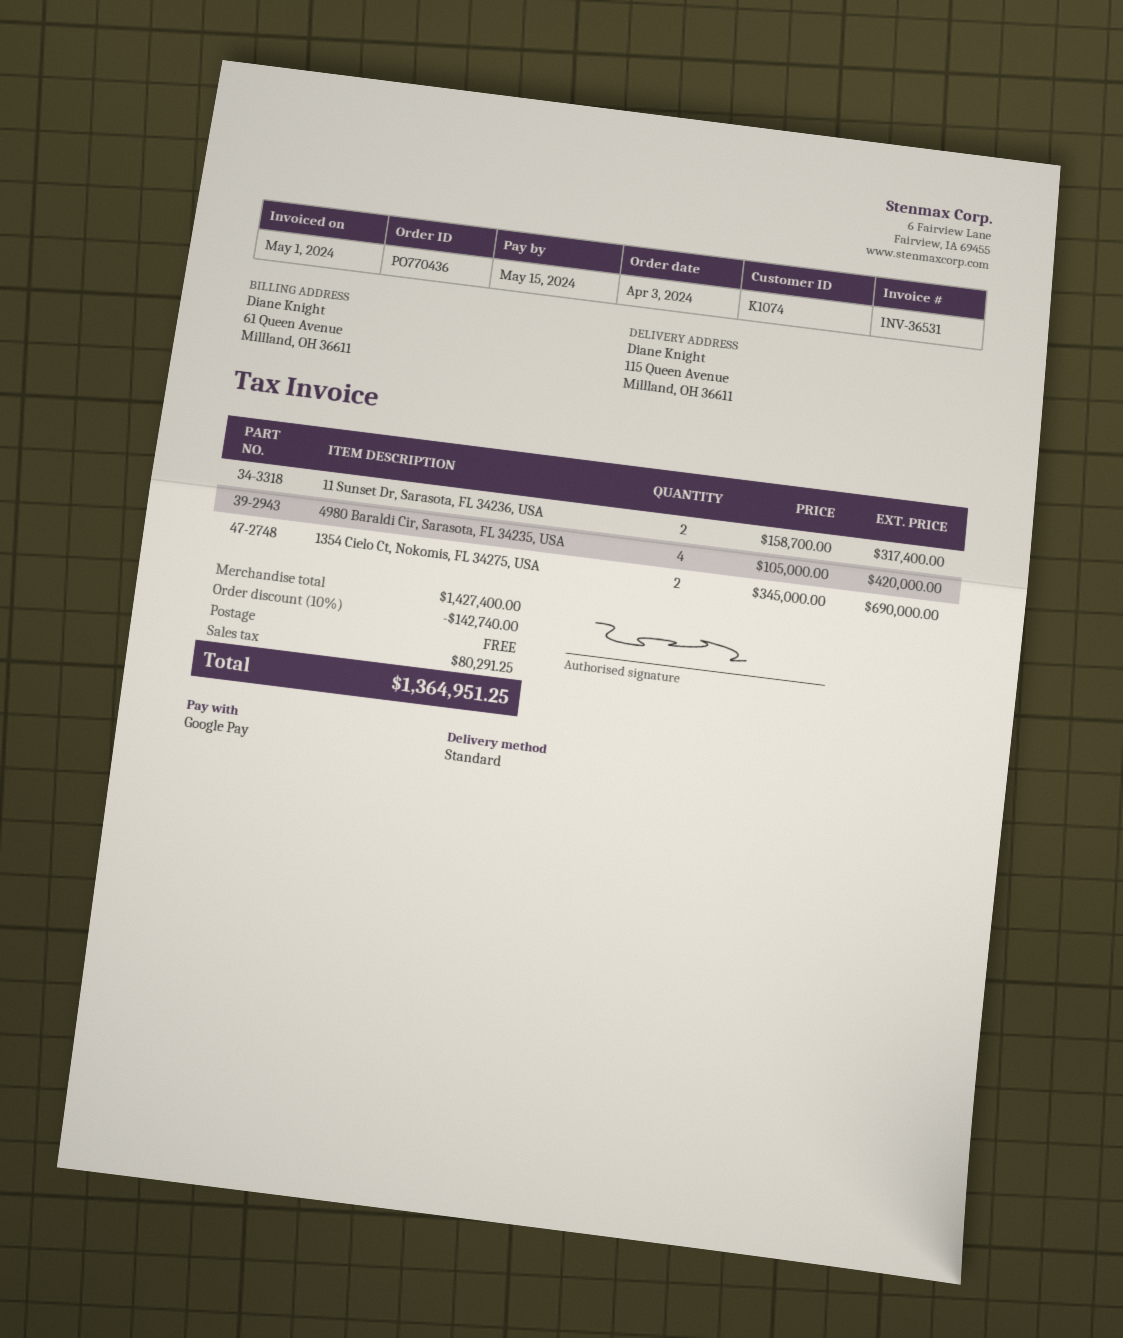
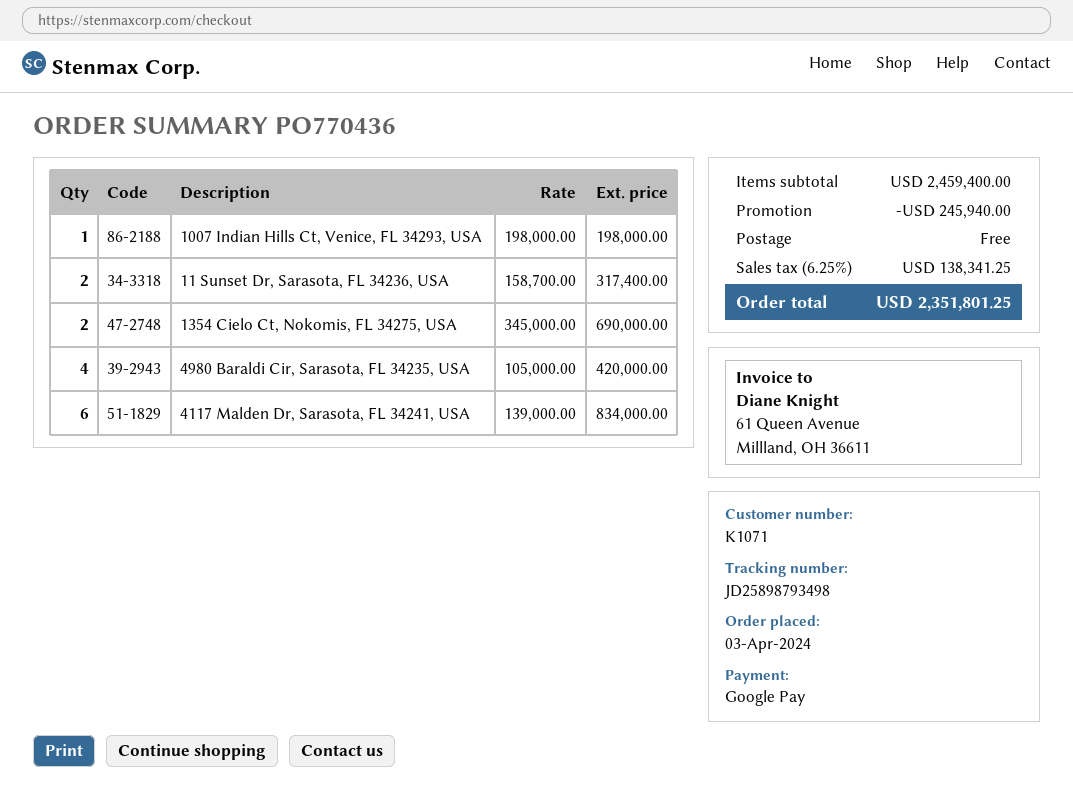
customer number: K1074 -> K1071
1007 Indian Hills Ct, Venice, FL 34293, USA: none -> 1 x 198000.00 = 198000.00
4117 Malden Dr, Sarasota, FL 34241, USA: none -> 6 x 139000.00 = 834000.00
subtotal: 1427400.00 -> 2459400.00
discount: 142740.00 -> 245940.00
tax: 80291.25 -> 138341.25
total: 1364951.25 -> 2351801.25

